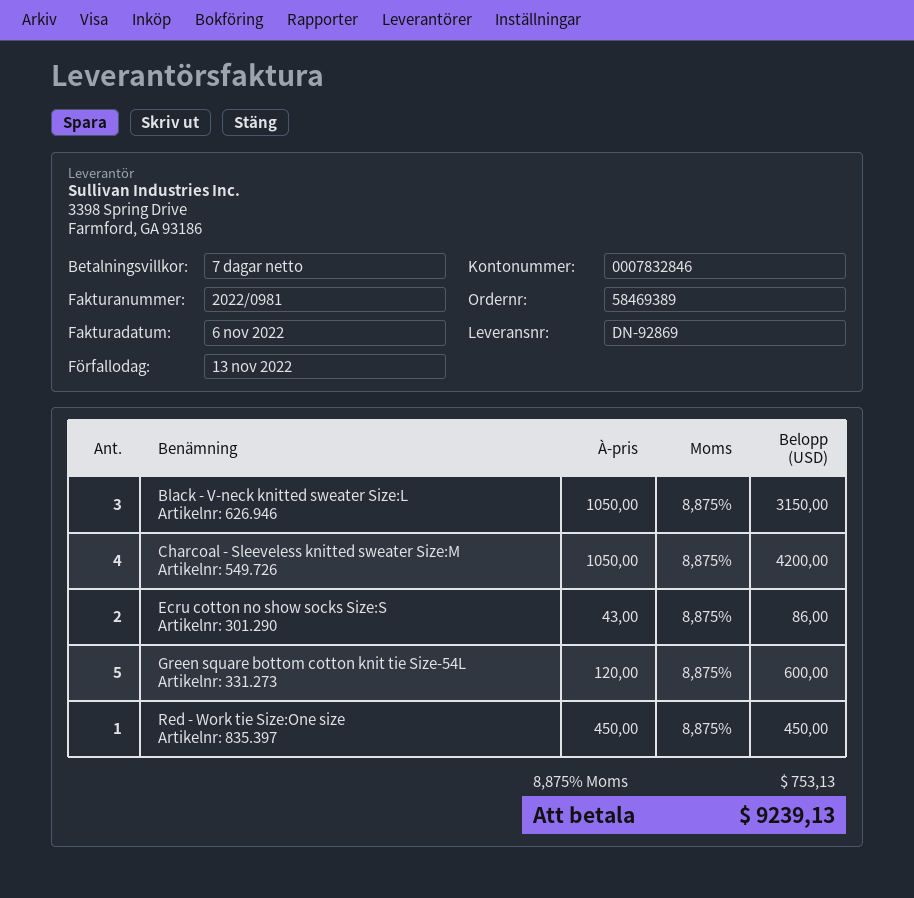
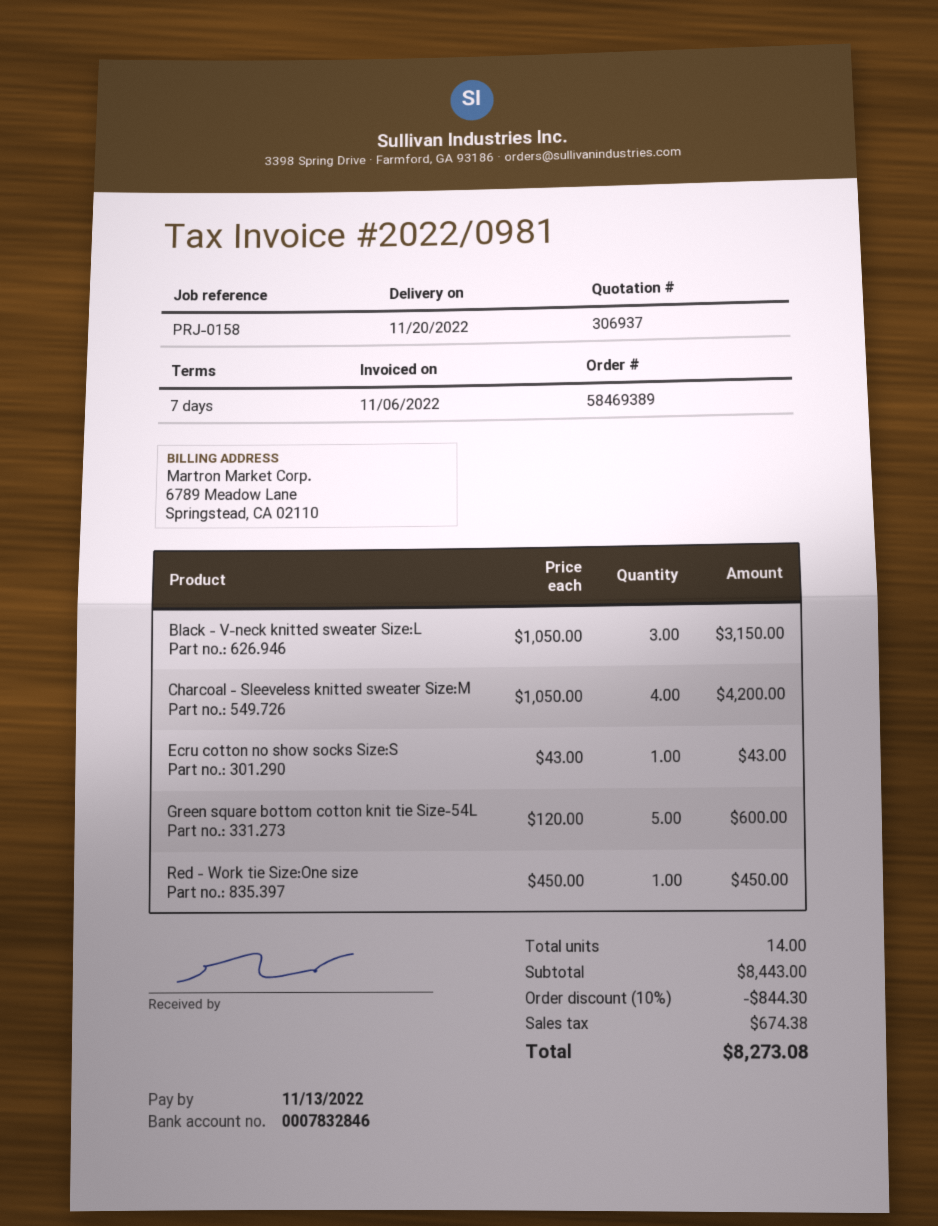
Ecru cotton no show socks Size:S: 2 x 43.00 = 86.00 -> 1 x 43.00 = 43.00
discount: none -> 10% = 844.30
tax: 753.13 -> 674.38
total: 9239.13 -> 8273.08

